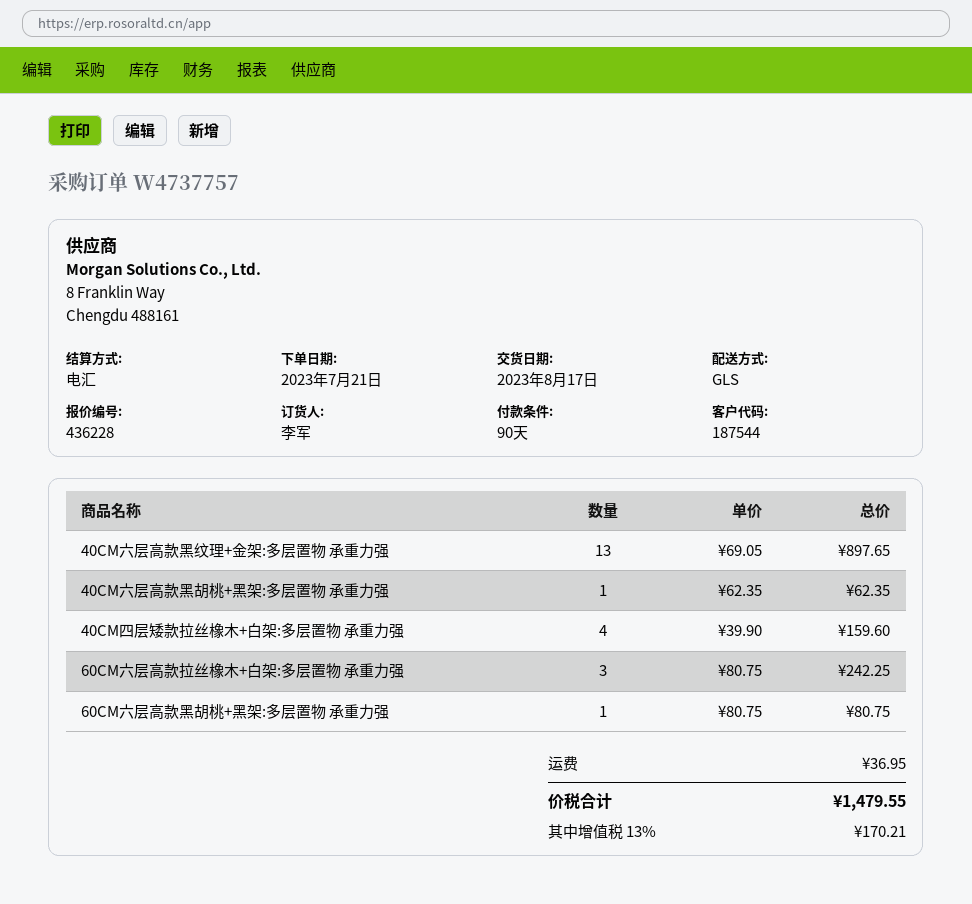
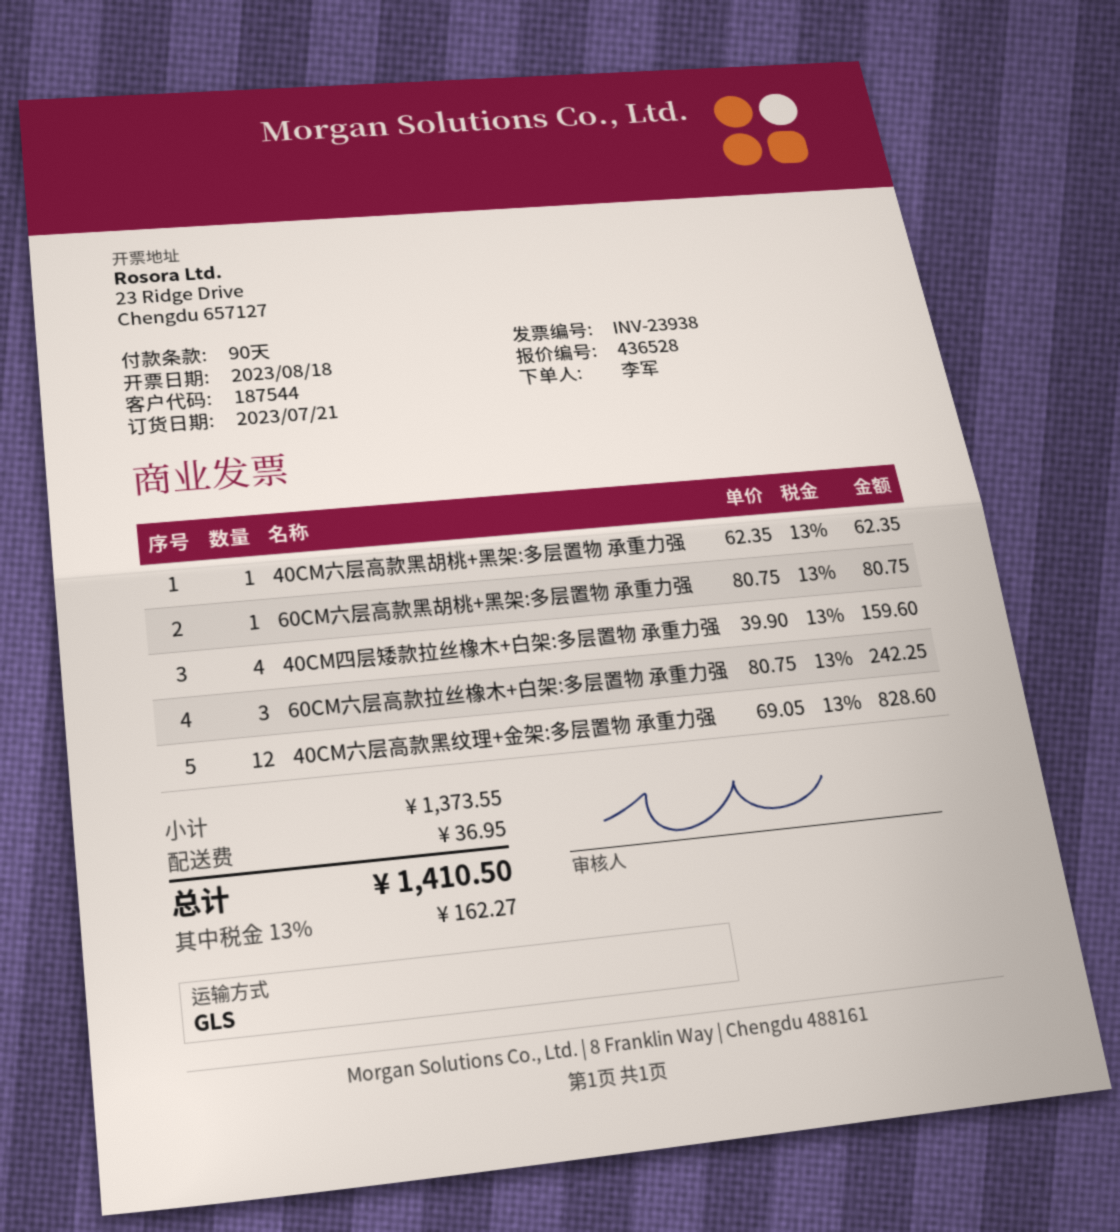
quote number: 436228 -> 436528
40CM六层高款黑纹理+金架:多层置物 承重力强: 13 x 69.05 = 897.65 -> 12 x 69.05 = 828.60
tax: 13% = 170.21 -> 13% = 162.27
total: 1479.55 -> 1410.50

